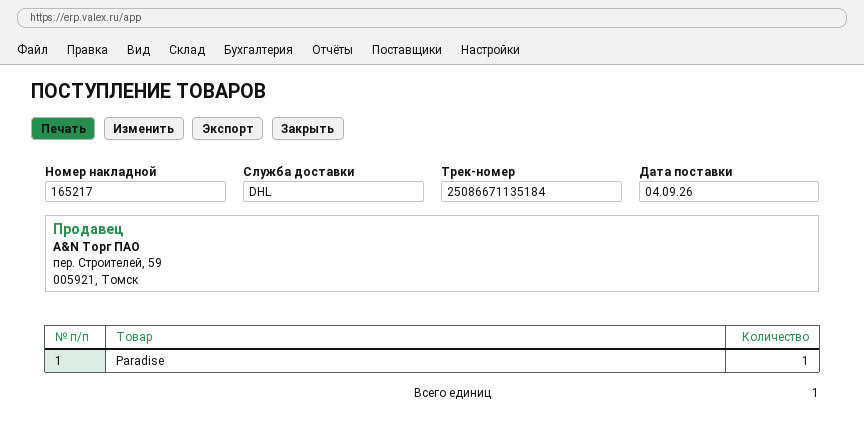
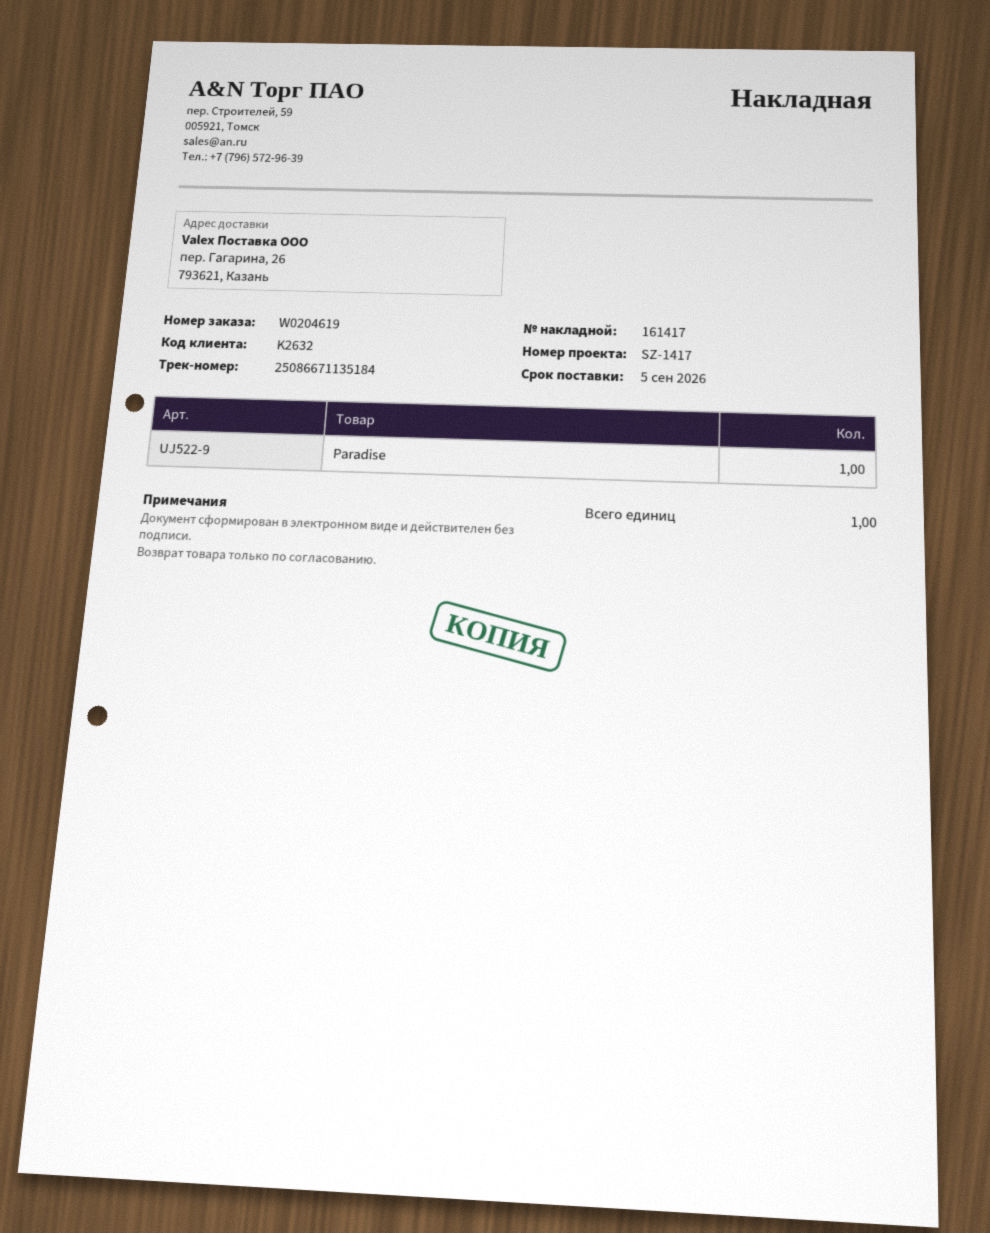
delivery note number: 165217 -> 161417
delivery date: 2026-09-04 -> 2026-09-05

